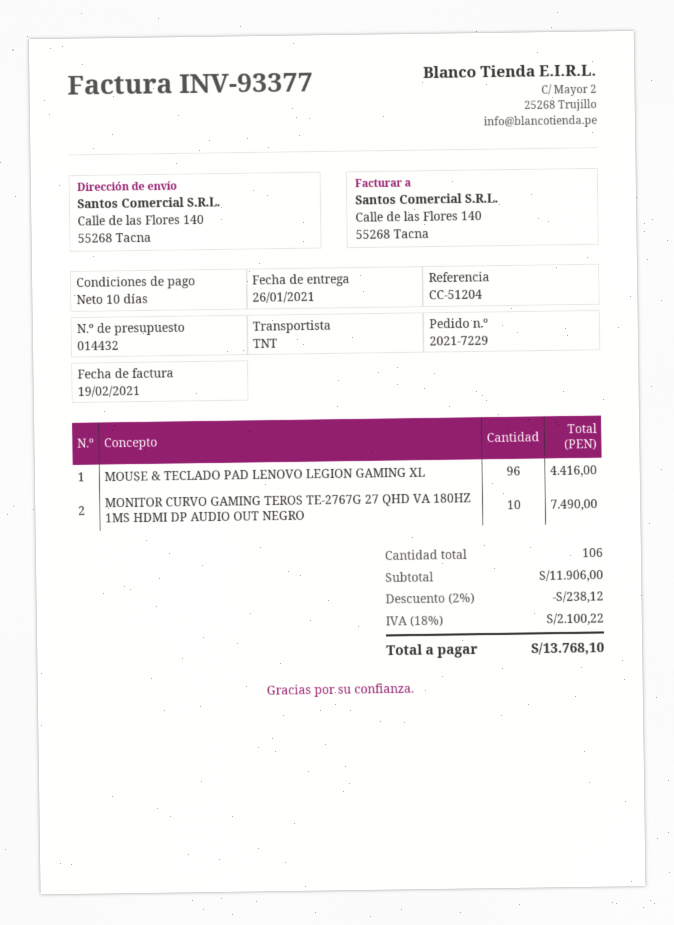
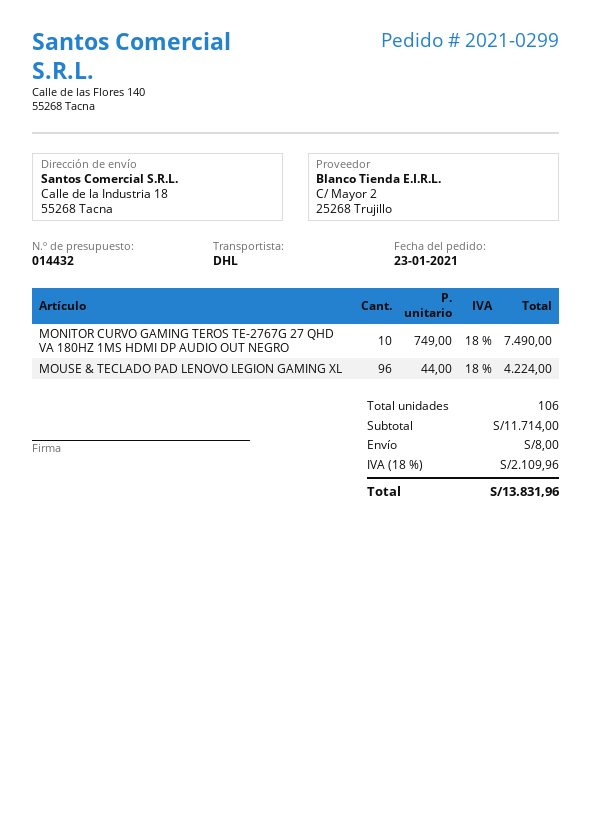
order number: 2021-7229 -> 2021-0299
shipping method: TNT -> DHL
ship to: Calle de las Flores 140, 55268 Tacna -> Calle de la Industria 18, 55268 Tacna
MOUSE & TECLADO PAD LENOVO LEGION GAMING XL: 96 for 4416.00 -> 96 for 4224.00
subtotal: 11906.00 -> 11714.00
discount: 2% = 238.12 -> none
shipping: none -> 8.00
tax: 18% = 2100.22 -> 18% = 2109.96
total: 13768.10 -> 13831.96

